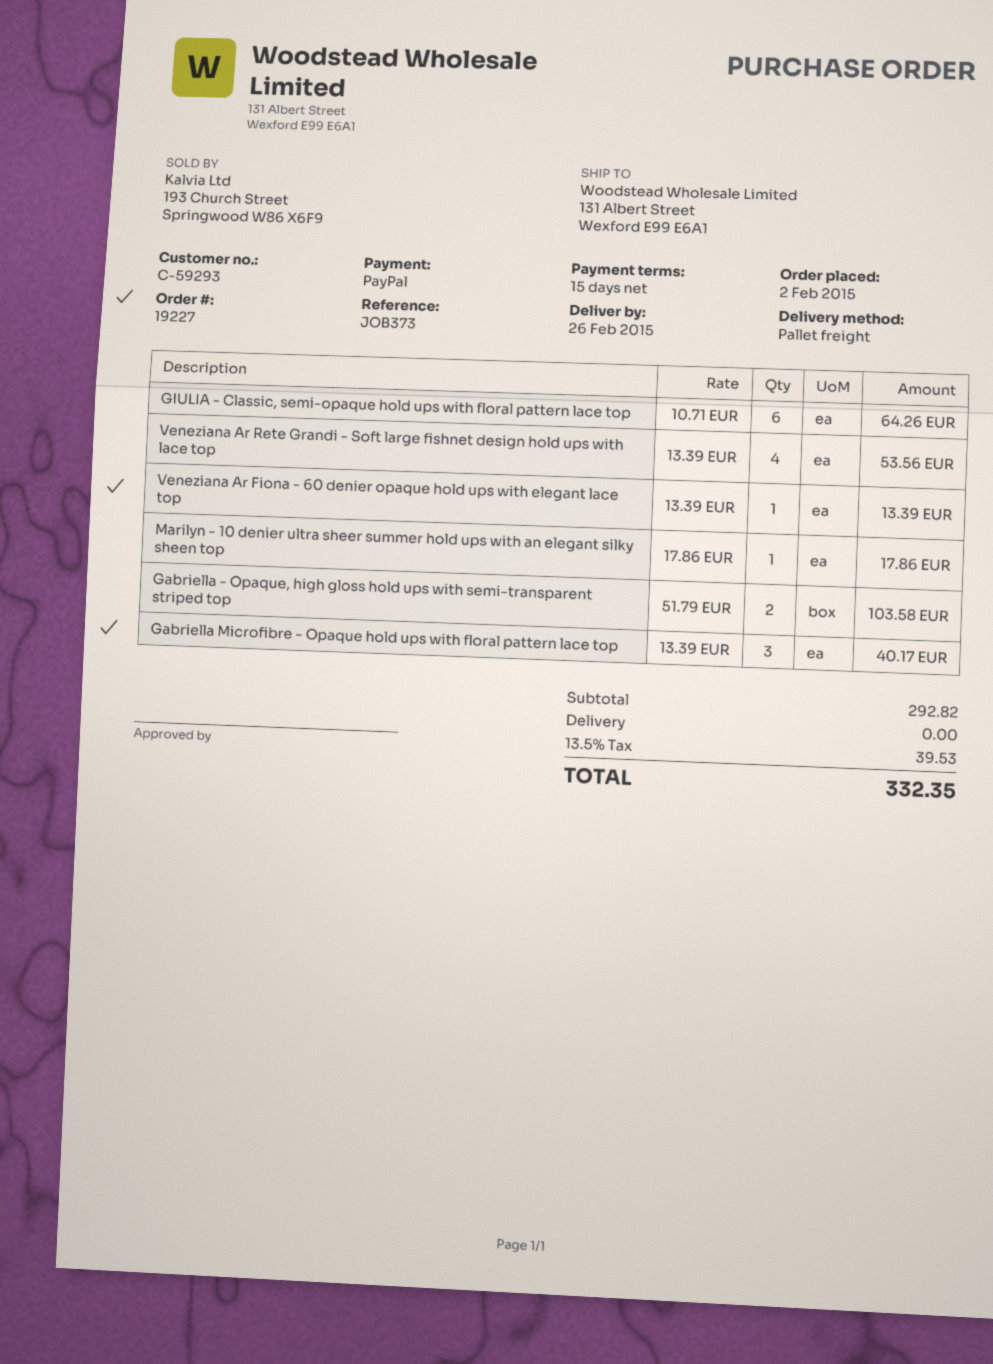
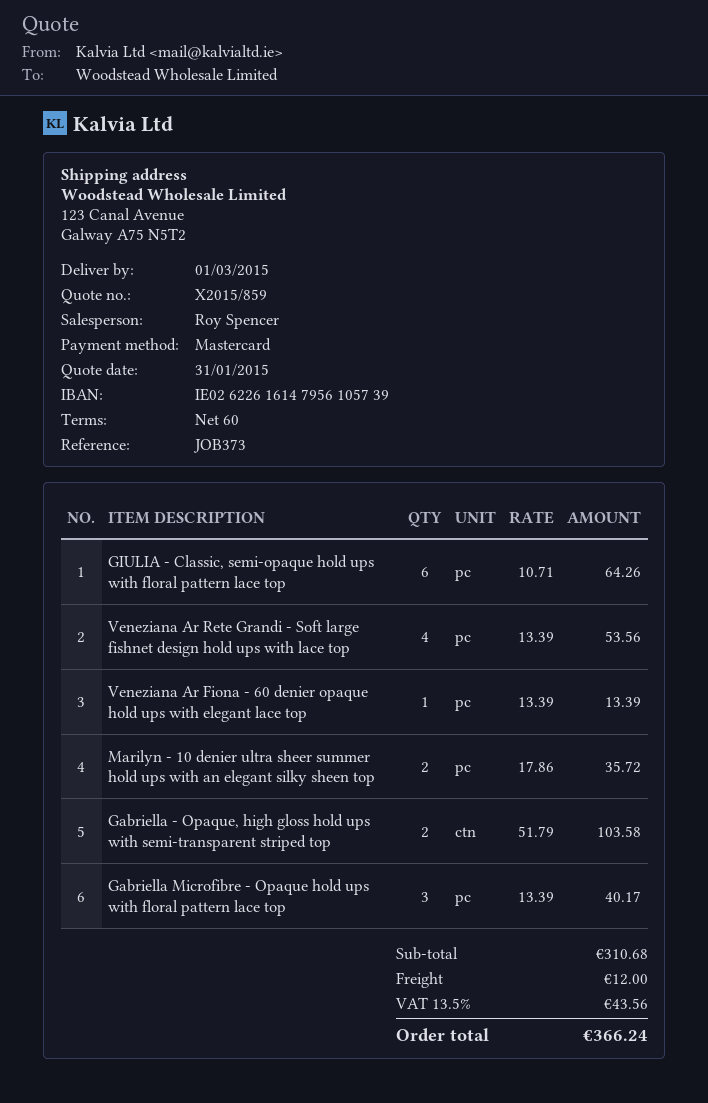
delivery date: 2015-02-26 -> 2015-03-01
payment terms: 15 days -> 60 days
payment method: PayPal -> Mastercard
ship to: 131 Albert Street, Wexford E99 E6A1 -> 123 Canal Avenue, Galway A75 N5T2
Marilyn - 10 denier ultra sheer summer hold ups with an elegant silky sheen top: 1 x 17.86 = 17.86 -> 2 x 17.86 = 35.72
subtotal: 292.82 -> 310.68
shipping: 0.00 -> 12.00
tax: 13.5% = 39.53 -> 13.5% = 43.56
total: 332.35 -> 366.24

